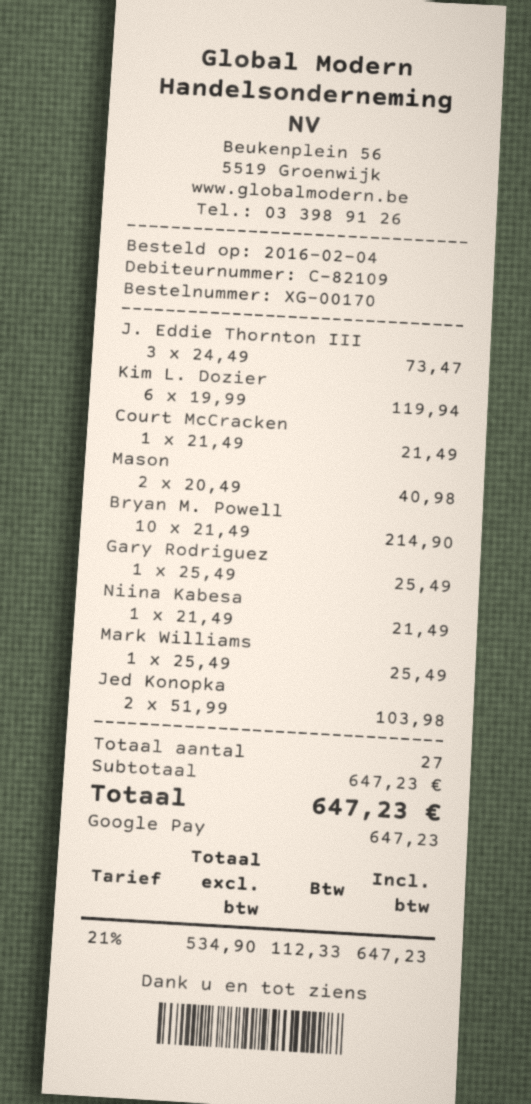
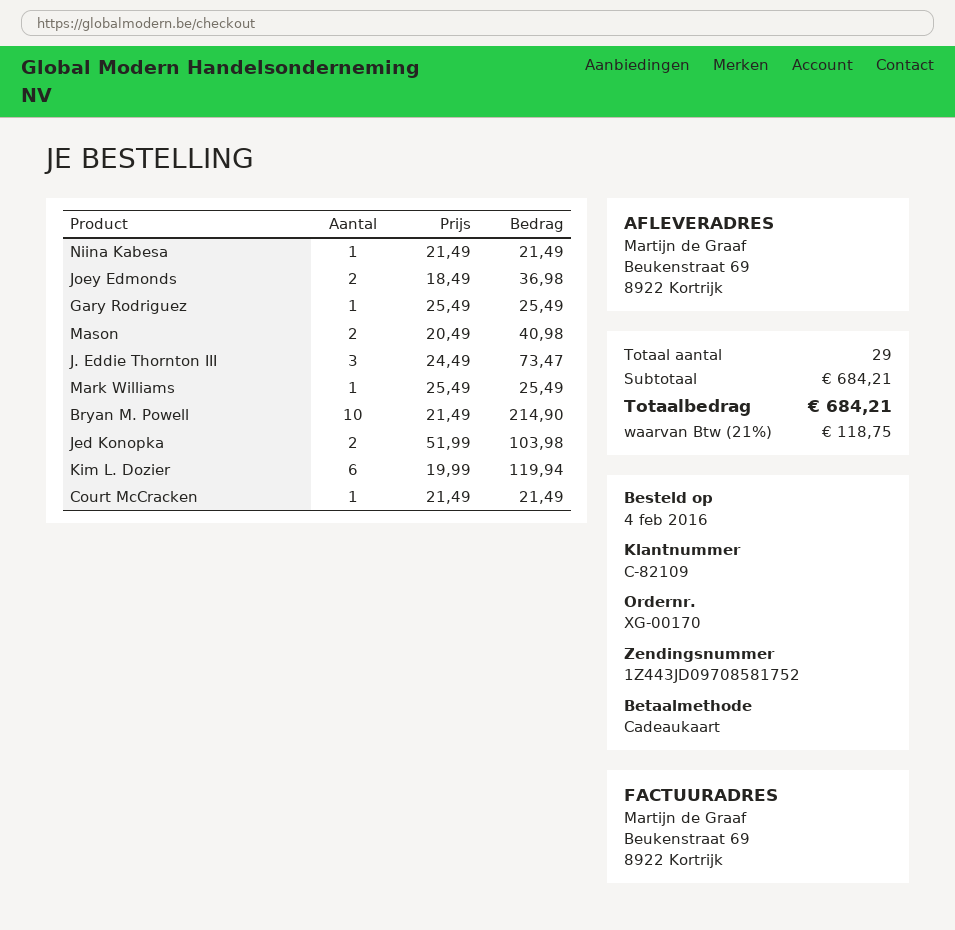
payment method: Google Pay -> gift card
Joey Edmonds: none -> 2 x 18.49 = 36.98
total quantity: 27 -> 29
subtotal: 647.23 -> 684.21
tax: 21% = 112.33 -> 21% = 118.75
total: 647.23 -> 684.21

